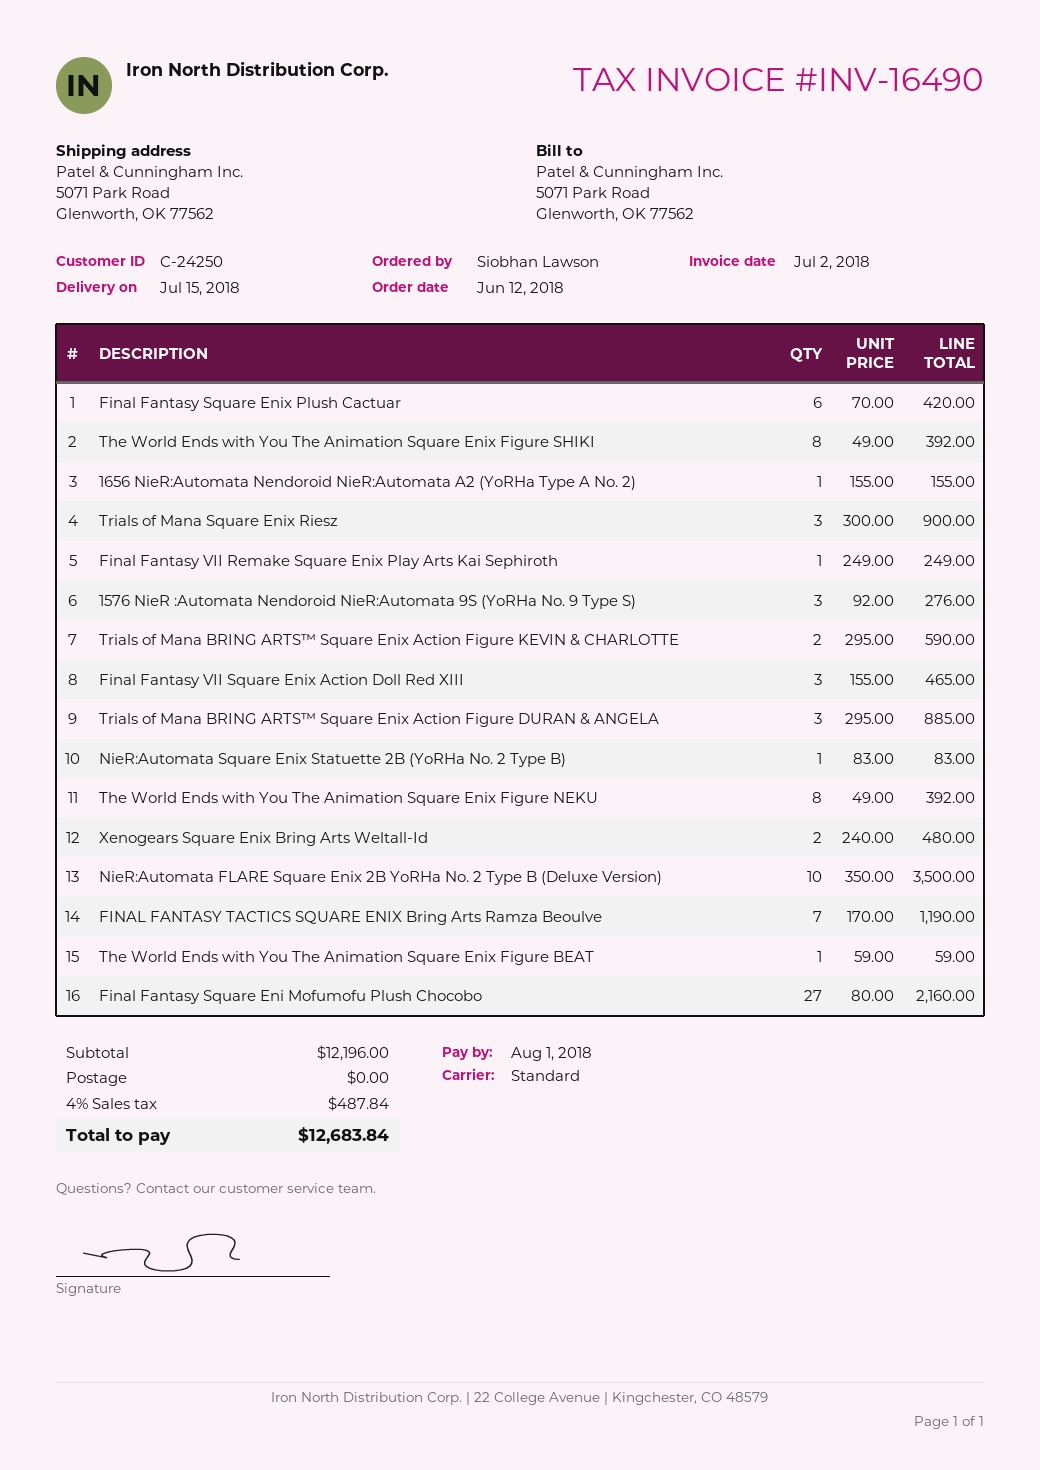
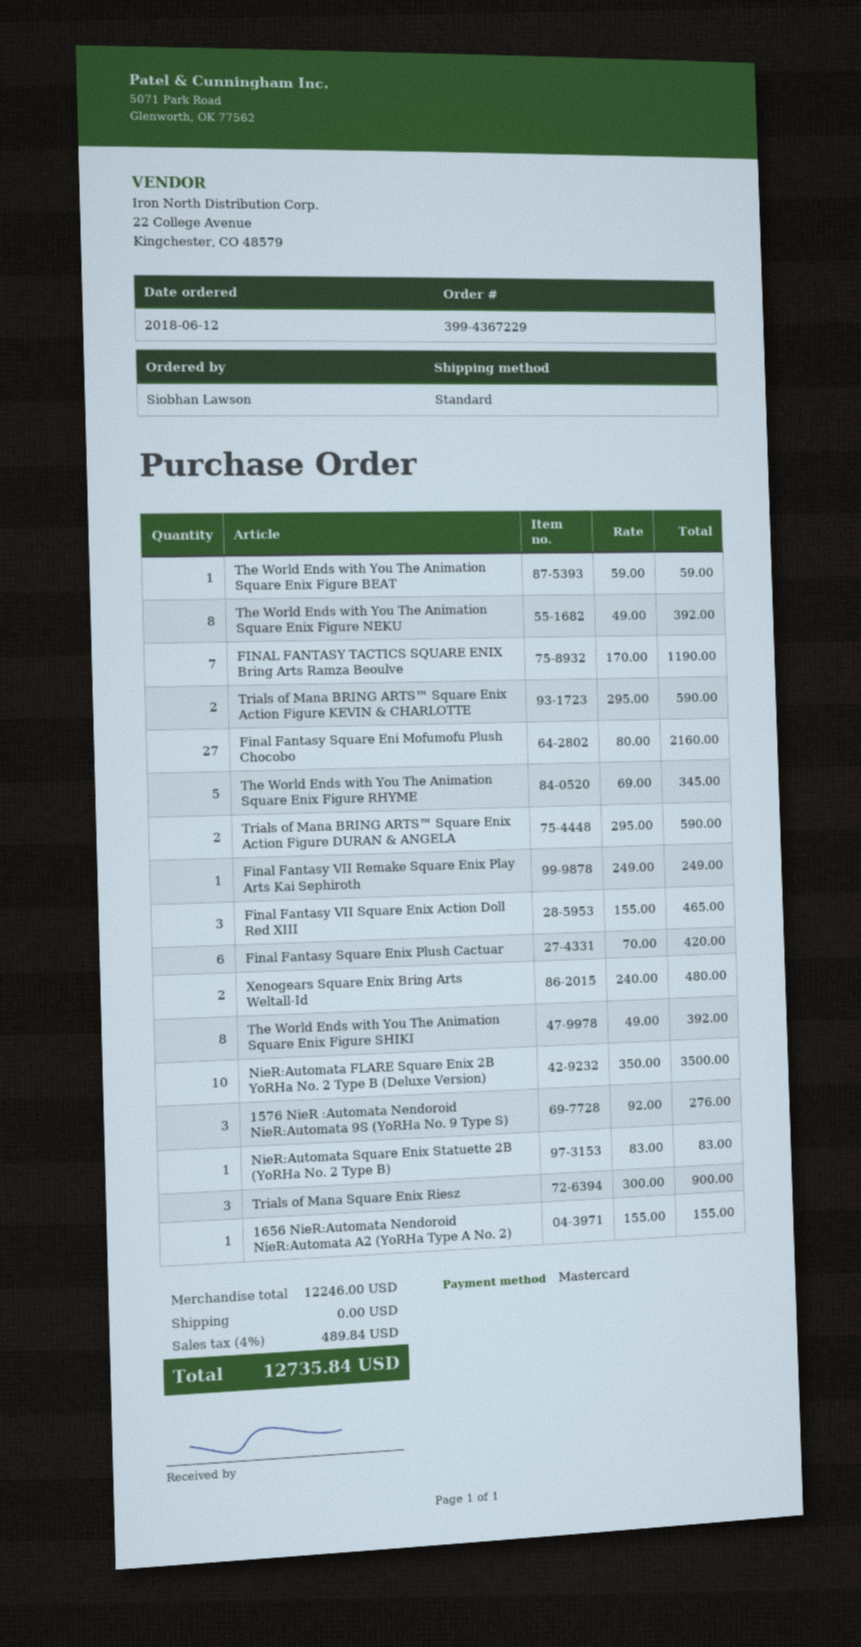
Trials of Mana BRING ARTS™ Square Enix Action Figure DURAN & ANGELA: 3 x 295.00 = 885.00 -> 2 x 295.00 = 590.00
The World Ends with You The Animation Square Enix Figure RHYME: none -> 5 x 69.00 = 345.00
subtotal: 12196.00 -> 12246.00
tax: 4% = 487.84 -> 4% = 489.84
total: 12683.84 -> 12735.84

